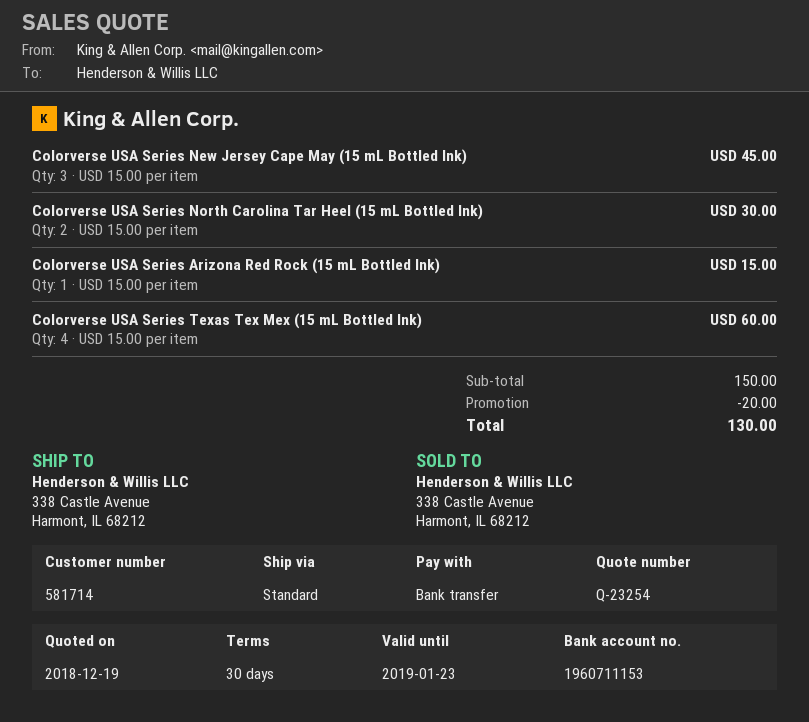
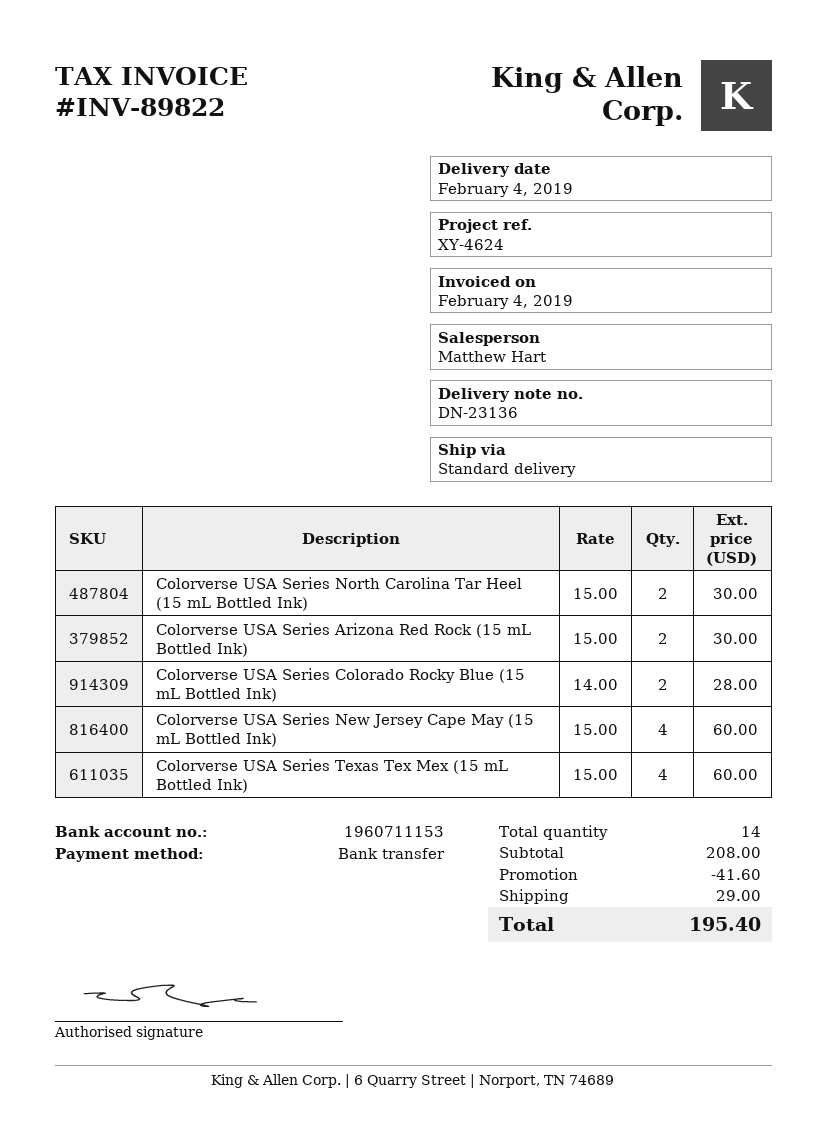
Colorverse USA Series New Jersey Cape May (15 mL Bottled Ink): 3 x 15.00 = 45.00 -> 4 x 15.00 = 60.00
Colorverse USA Series Arizona Red Rock (15 mL Bottled Ink): 1 x 15.00 = 15.00 -> 2 x 15.00 = 30.00
Colorverse USA Series Colorado Rocky Blue (15 mL Bottled Ink): none -> 2 x 14.00 = 28.00
subtotal: 150.00 -> 208.00
discount: 20.00 -> 41.60
shipping: none -> 29.00
total: 130.00 -> 195.40

